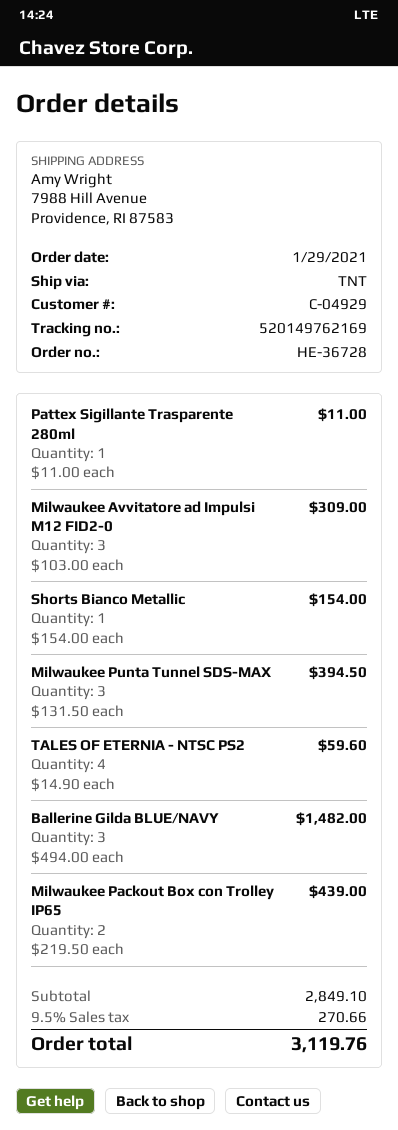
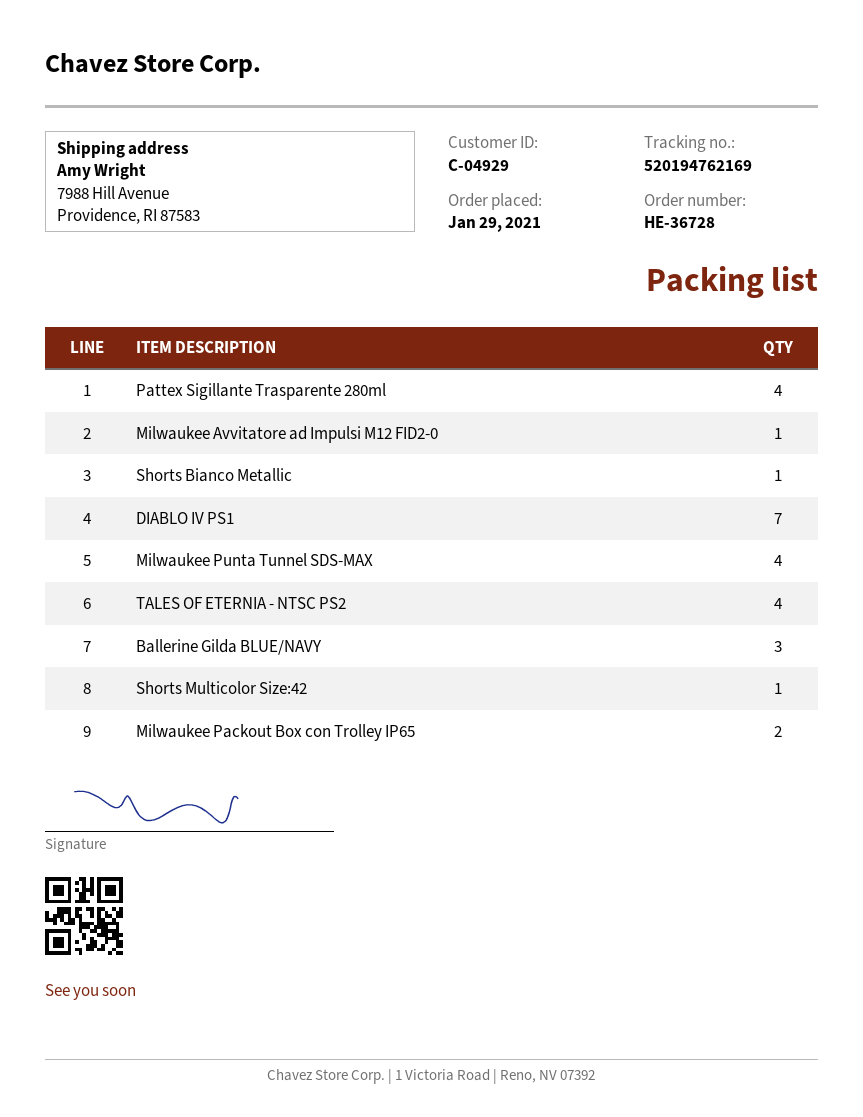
tracking number: 520149762169 -> 520194762169
Pattex Sigillante Trasparente 280ml: 1 -> 4
Milwaukee Avvitatore ad Impulsi M12 FID2-0: 3 -> 1
Milwaukee Punta Tunnel SDS-MAX: 3 -> 4
DIABLO IV PS1: none -> 7
Shorts Multicolor Size:42: none -> 1

